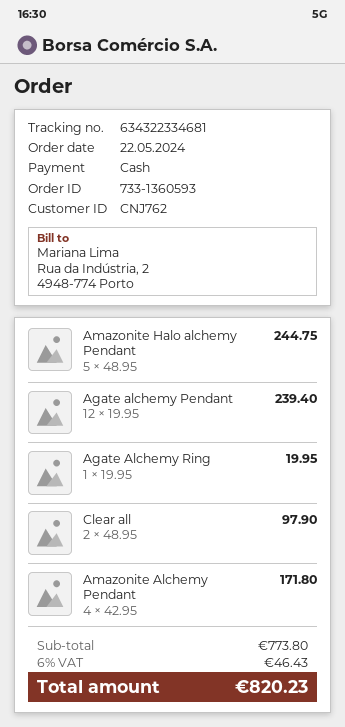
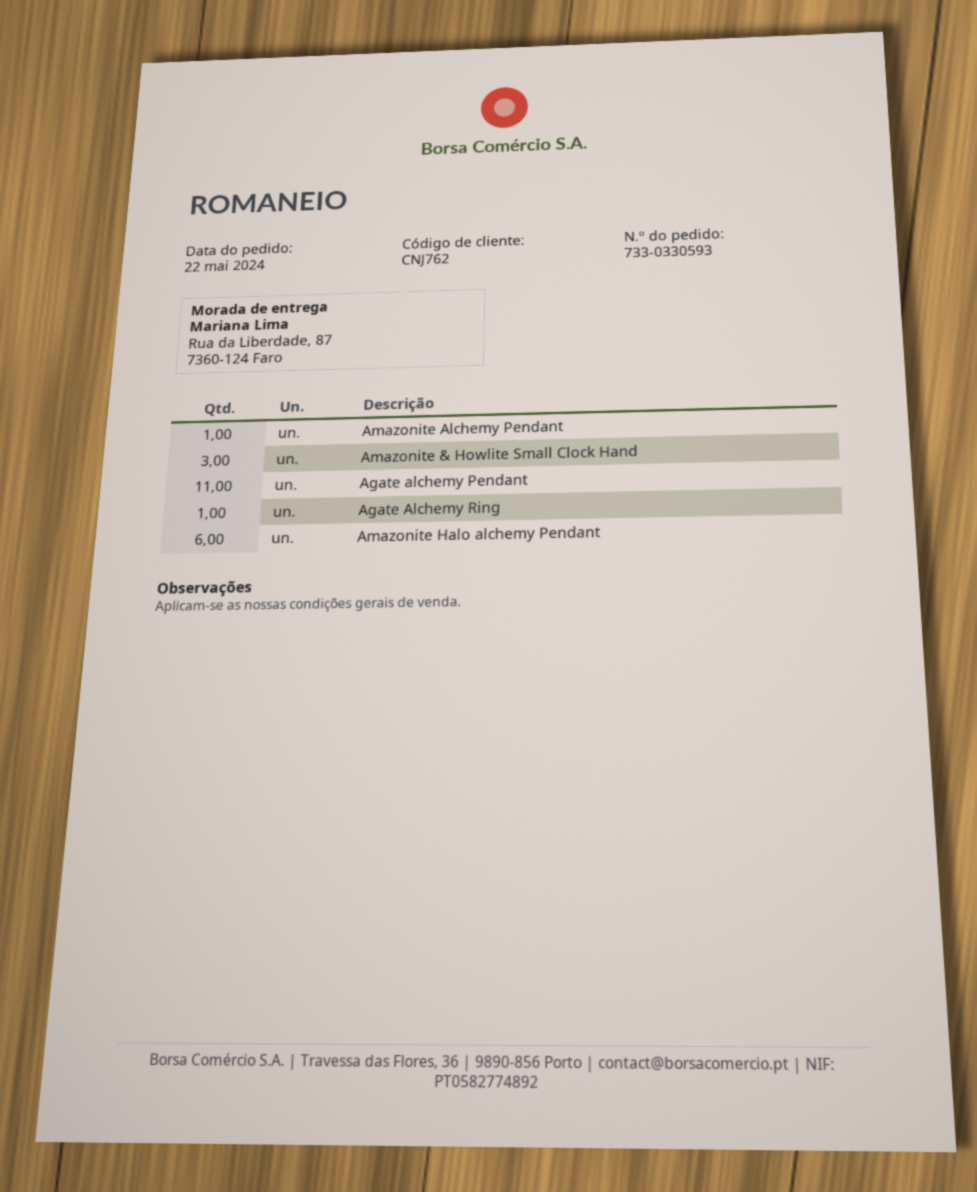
order number: 733-1360593 -> 733-0330593
Amazonite Halo alchemy Pendant: 5 -> 6
Agate alchemy Pendant: 12 -> 11
Clear all: 2 -> none
Amazonite Alchemy Pendant: 4 -> 1
Amazonite & Howlite Small Clock Hand: none -> 3

